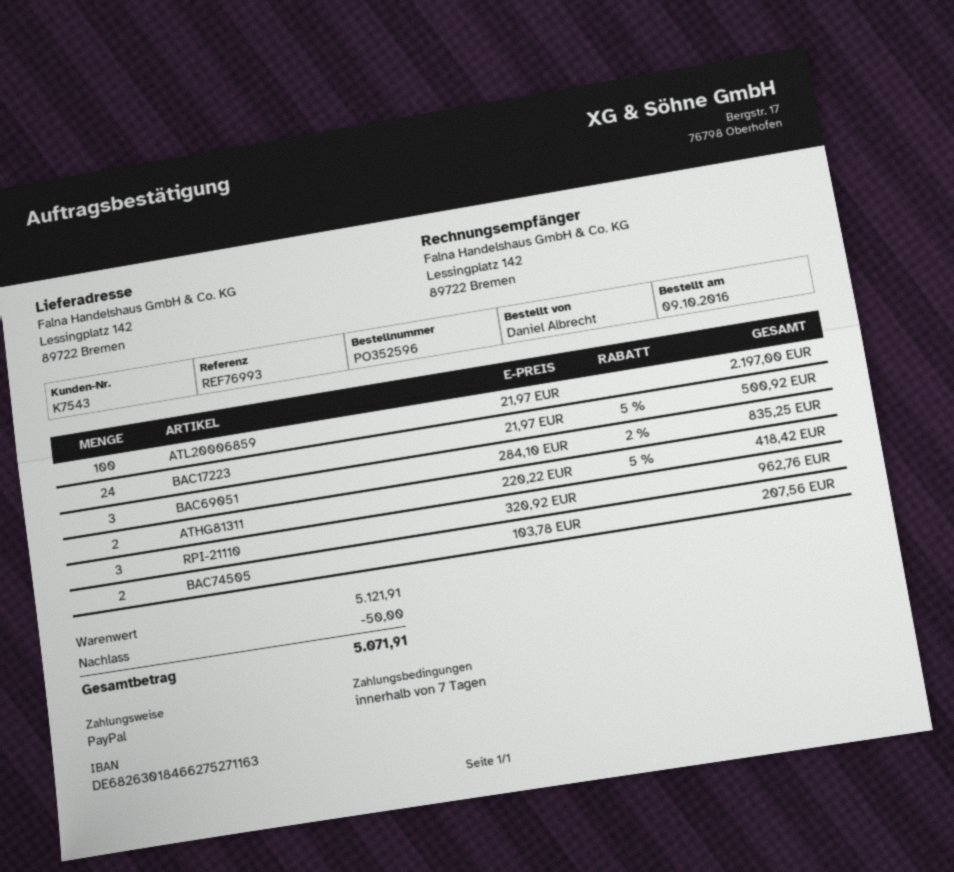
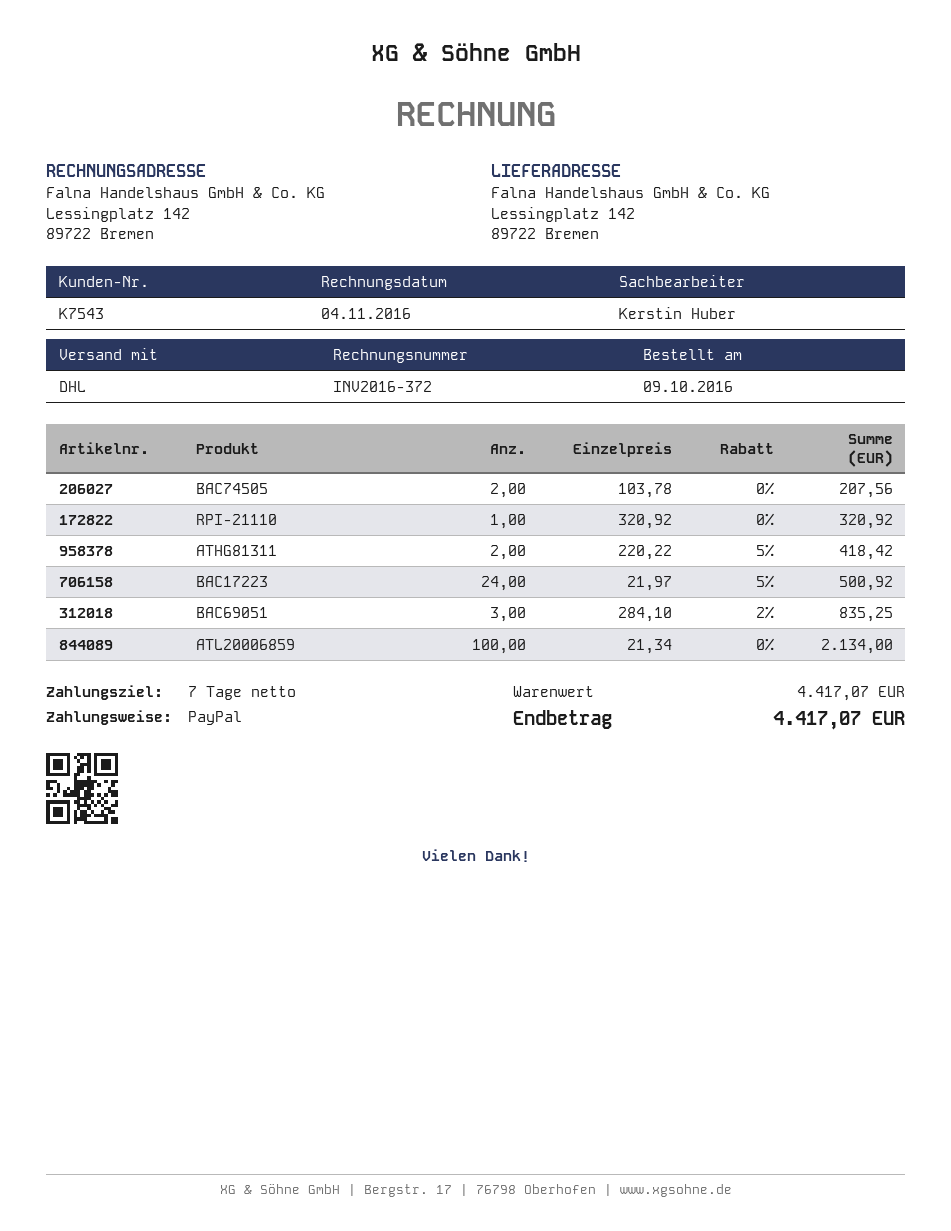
ATL20006859: 100 x 21.97 = 2197.00 -> 100 x 21.34 = 2134.00
RPI-21110: 3 x 320.92 = 962.76 -> 1 x 320.92 = 320.92
subtotal: 5121.91 -> 4417.07
discount: 50.00 -> none
total: 5071.91 -> 4417.07

